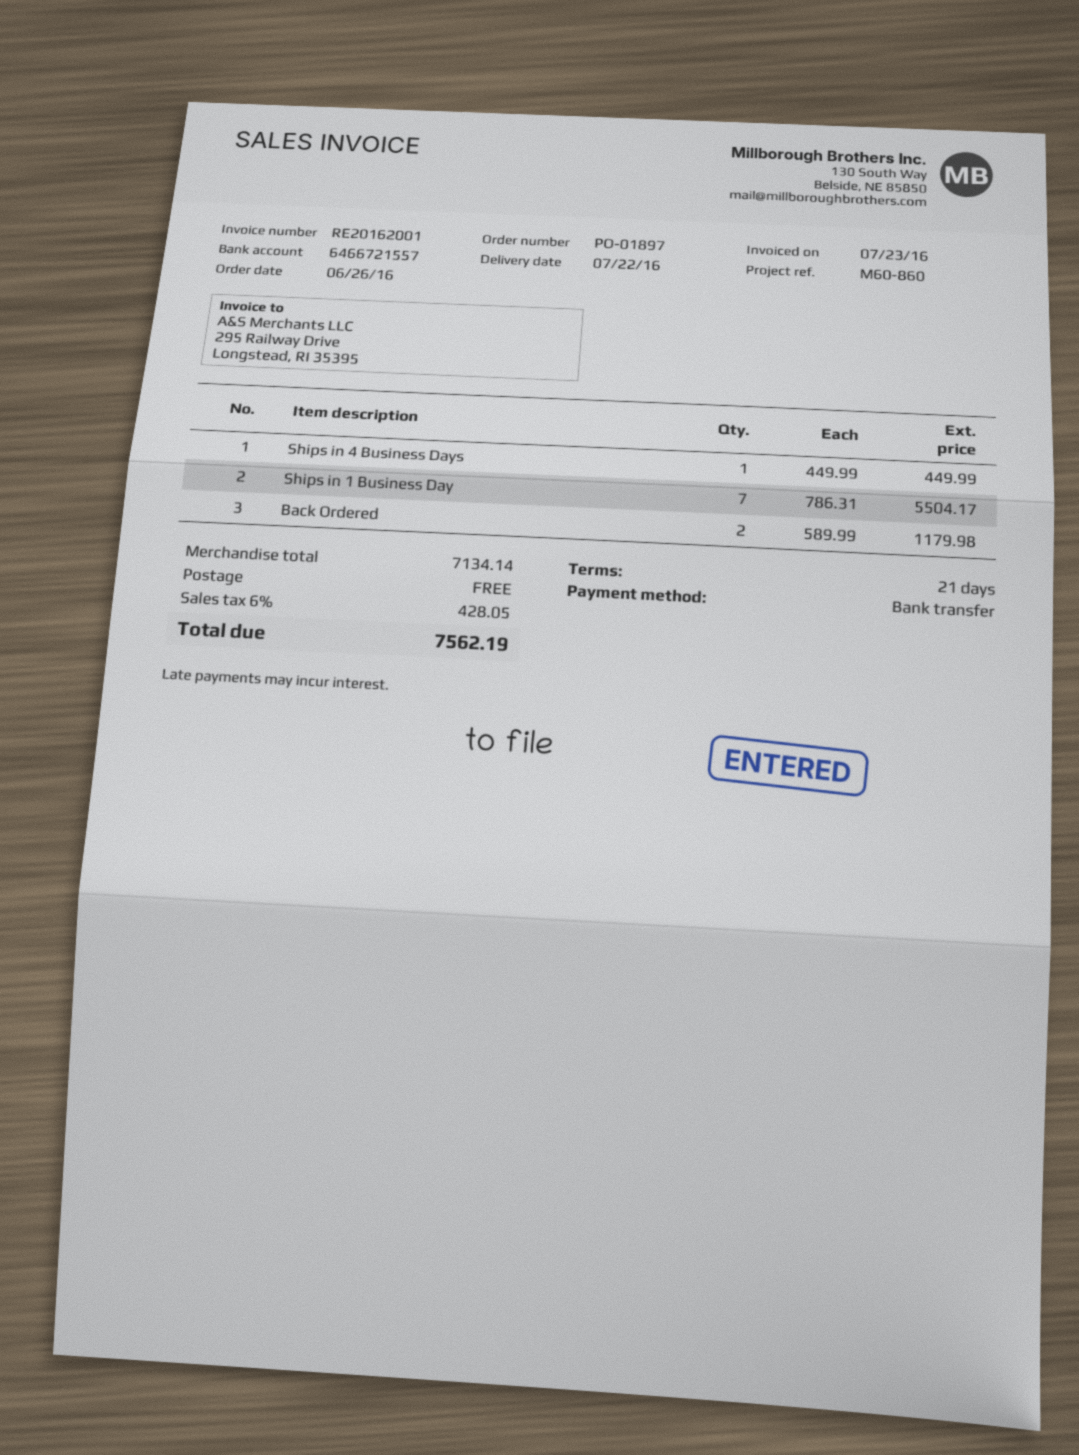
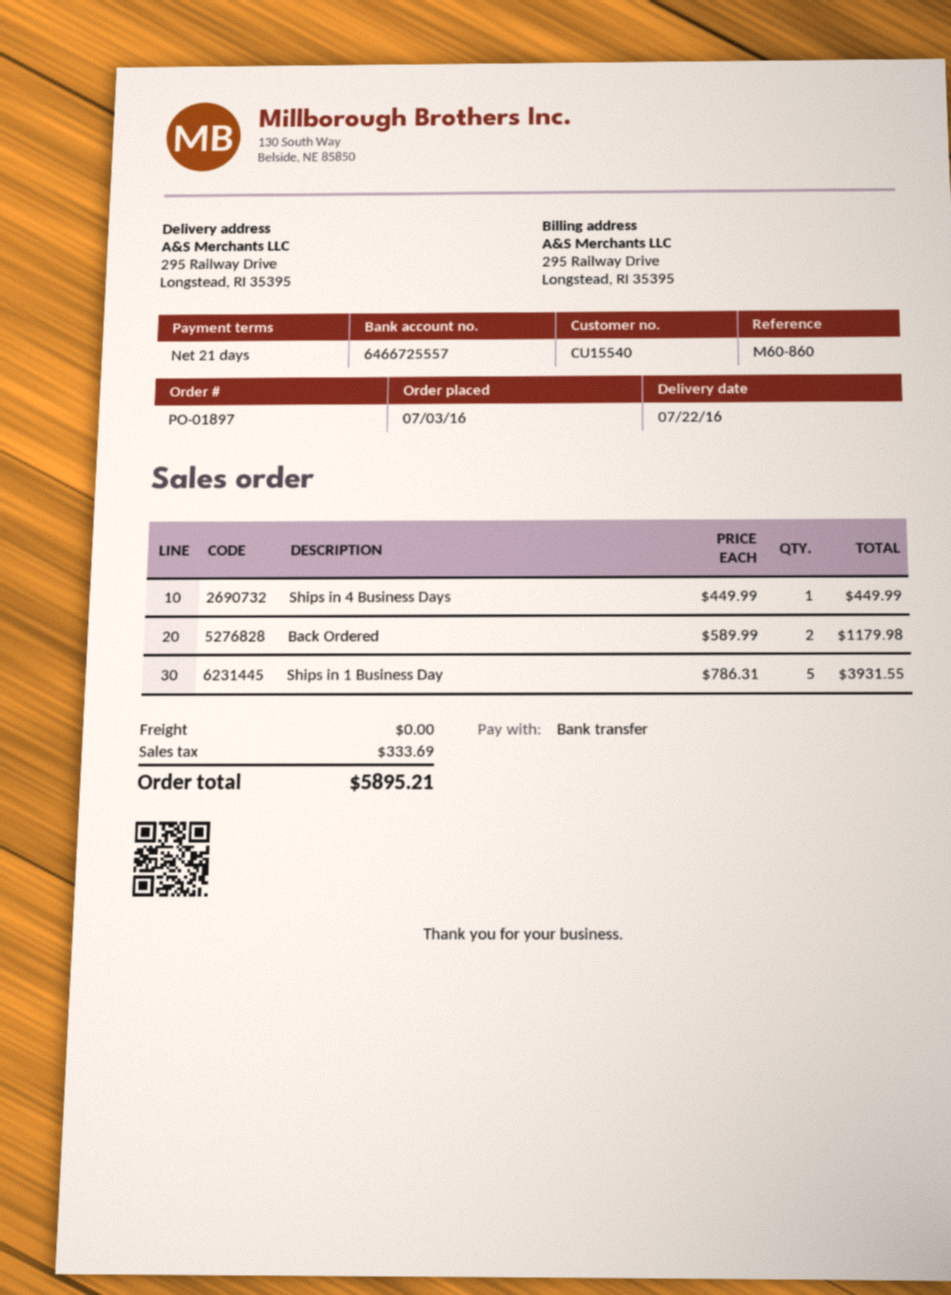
order date: 2016-06-26 -> 2016-07-03
bank account: 6466721557 -> 6466725557
Ships in 1 Business Day: 7 x 786.31 = 5504.17 -> 5 x 786.31 = 3931.55
tax: 428.05 -> 333.69
total: 7562.19 -> 5895.21

